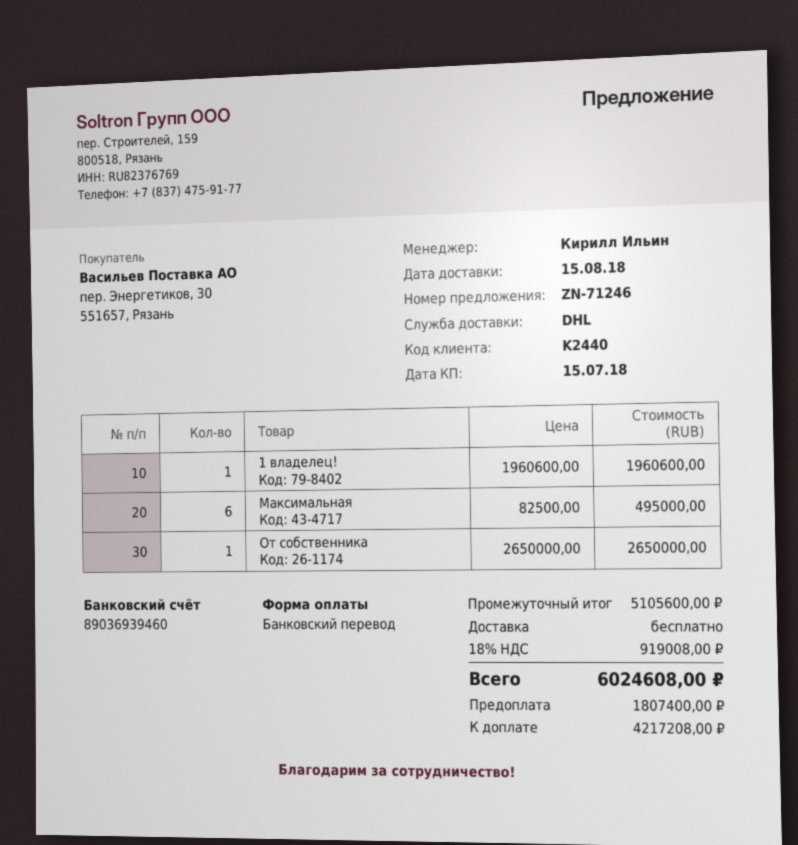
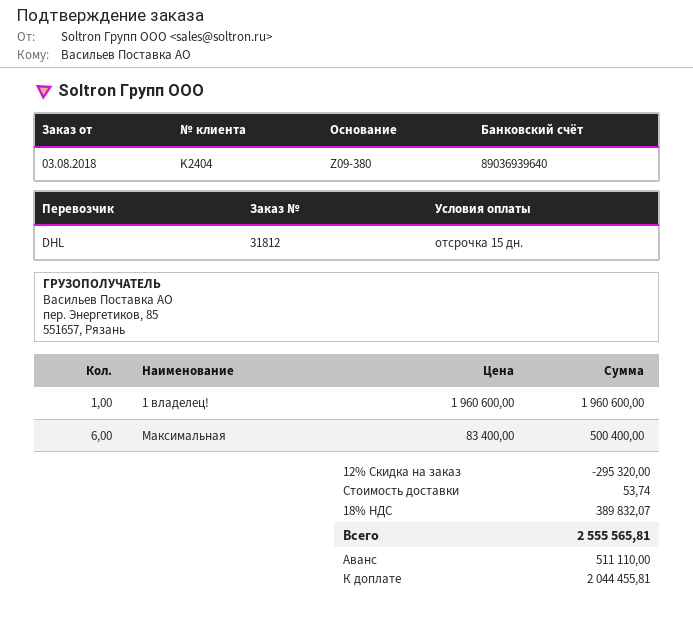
customer number: K2440 -> K2404
bank account: 89036939460 -> 89036939640
Максимальная: 6 x 82500.00 = 495000.00 -> 6 x 83400.00 = 500400.00
От собственника: 1 x 2650000.00 = 2650000.00 -> none
discount: none -> 12% = 295320.00
shipping: 0.00 -> 53.74
tax: 18% = 919008.00 -> 18% = 389832.07
total: 6024608.00 -> 2555565.81
deposit: 1807400.00 -> 511110.00
balance: 4217208.00 -> 2044455.81

